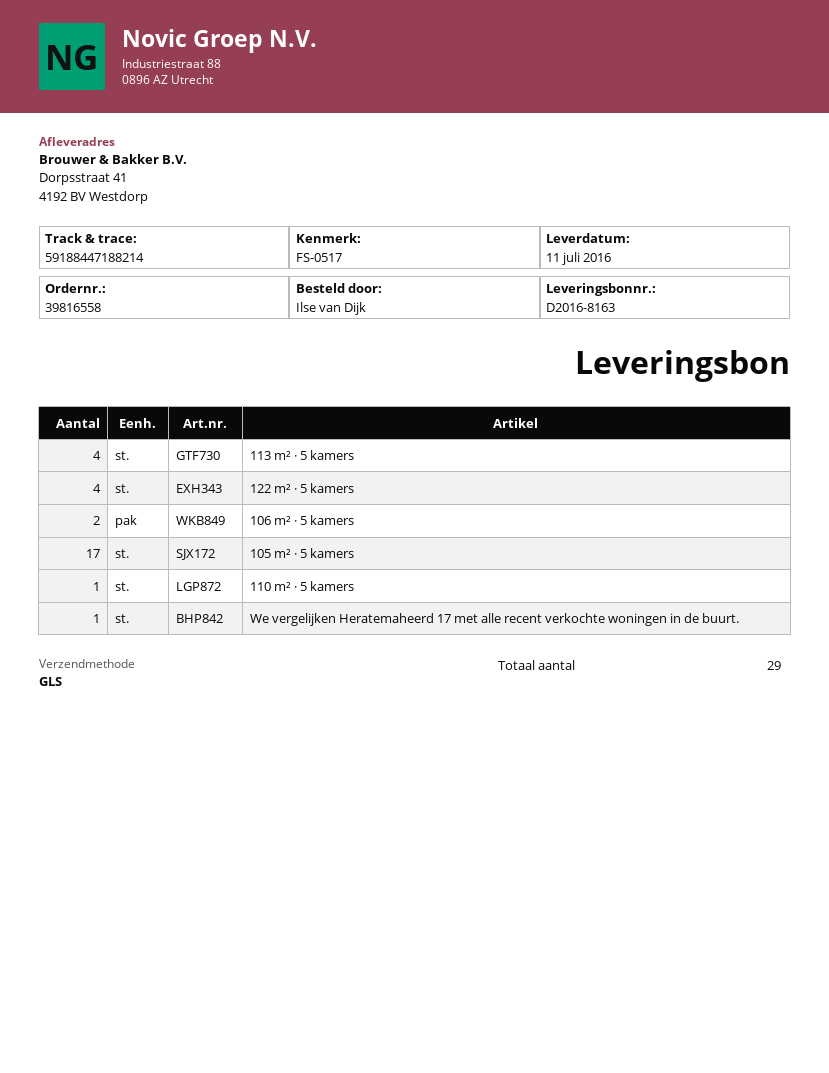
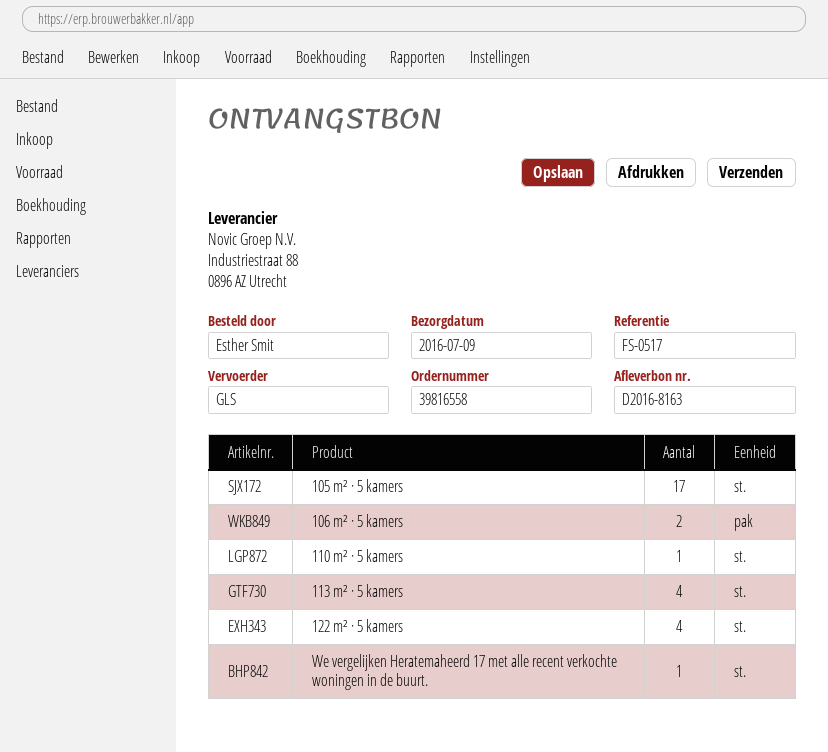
delivery date: 2016-07-11 -> 2016-07-09
ordered by: Ilse van Dijk -> Esther Smit

